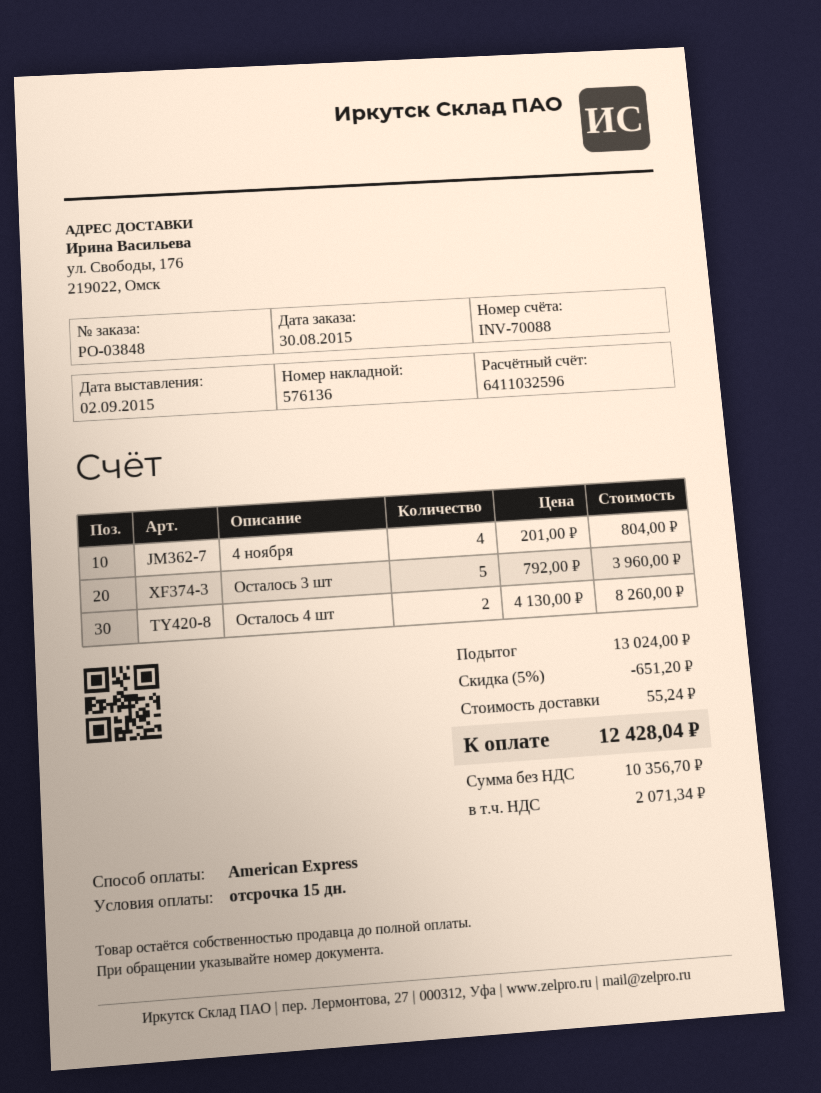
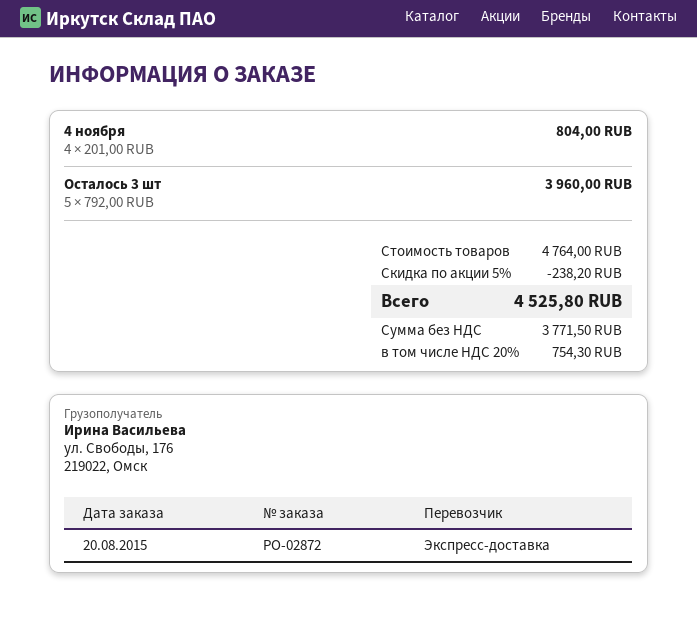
order number: PO-03848 -> PO-02872
order date: 2015-08-30 -> 2015-08-20
Осталось 4 шт: 2 x 4130.00 = 8260.00 -> none
subtotal: 13024.00 -> 4764.00
discount: 5% = 651.20 -> 5% = 238.20
shipping: 55.24 -> none
net: 10356.70 -> 3771.50
tax: 2071.34 -> 754.30
total: 12428.04 -> 4525.80

